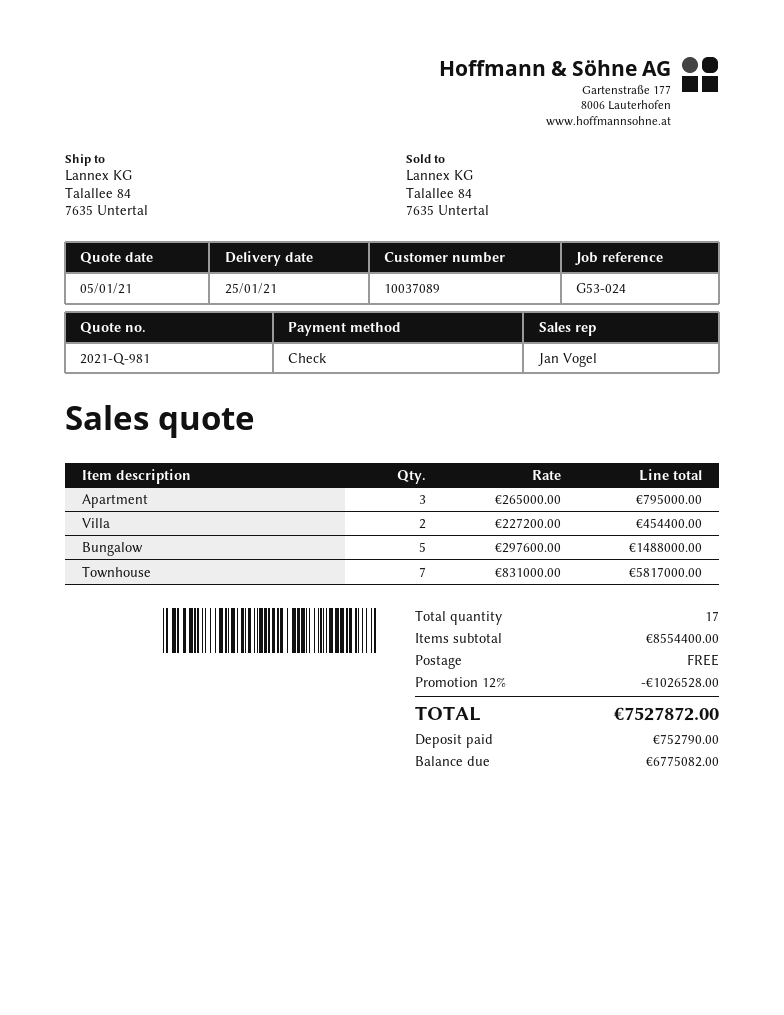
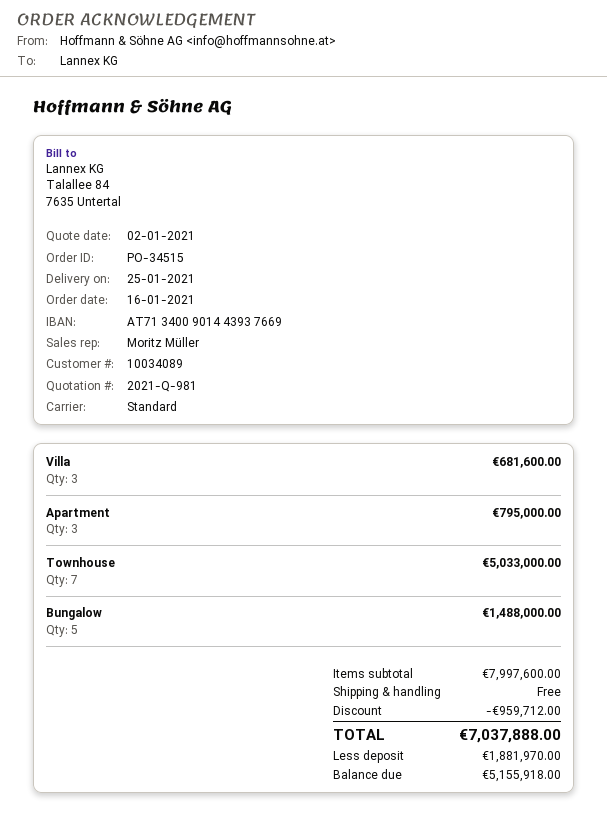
quote date: 2021-01-05 -> 2021-01-02
customer number: 10037089 -> 10034089
sales rep: Jan Vogel -> Moritz Müller
Villa: 2 for 454400.00 -> 3 for 681600.00
Townhouse: 7 for 5817000.00 -> 7 for 5033000.00
subtotal: 8554400.00 -> 7997600.00
discount: 1026528.00 -> 959712.00
total: 7527872.00 -> 7037888.00
deposit: 752790.00 -> 1881970.00
balance: 6775082.00 -> 5155918.00

